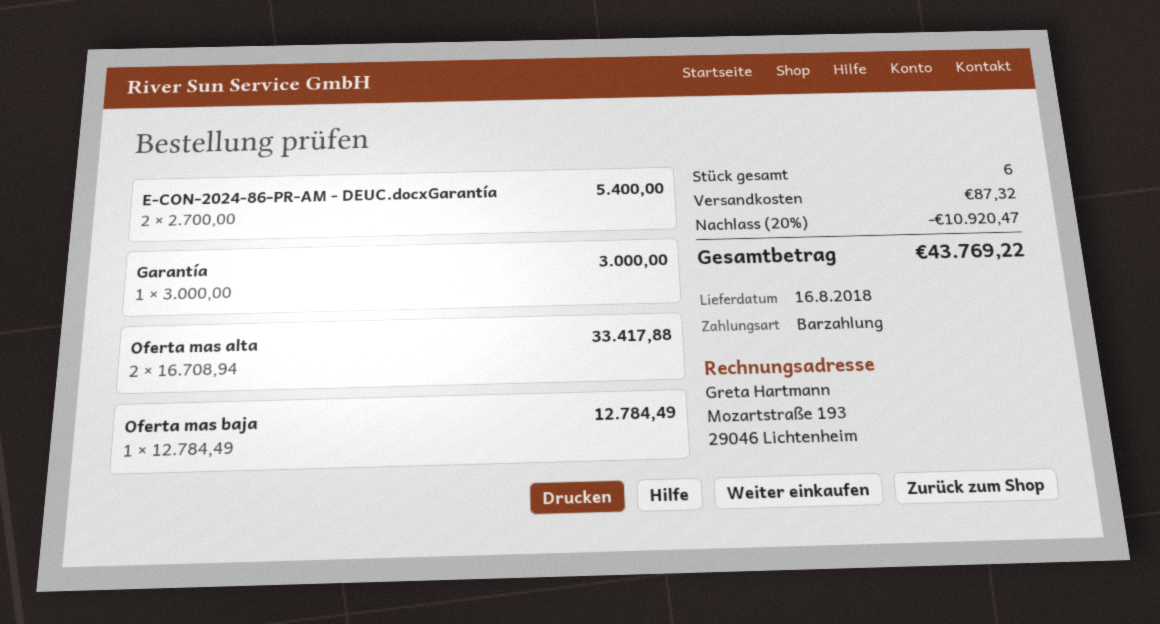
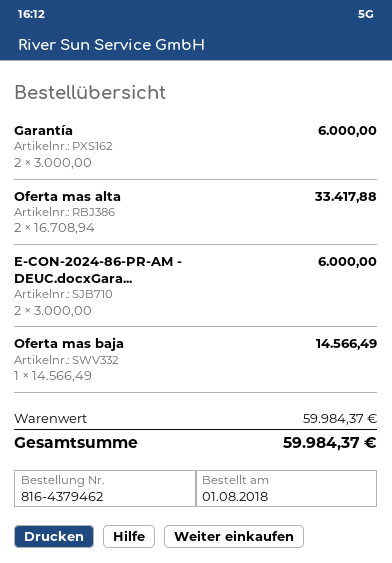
E-CON-2024-86-PR-AM - DEUC.docxGarantía: 2 x 2700.00 = 5400.00 -> 2 x 3000.00 = 6000.00
Garantía: 1 x 3000.00 = 3000.00 -> 2 x 3000.00 = 6000.00
Oferta mas baja: 1 x 12784.49 = 12784.49 -> 1 x 14566.49 = 14566.49
discount: 20% = 10920.47 -> none
shipping: 87.32 -> none
total: 43769.22 -> 59984.37

